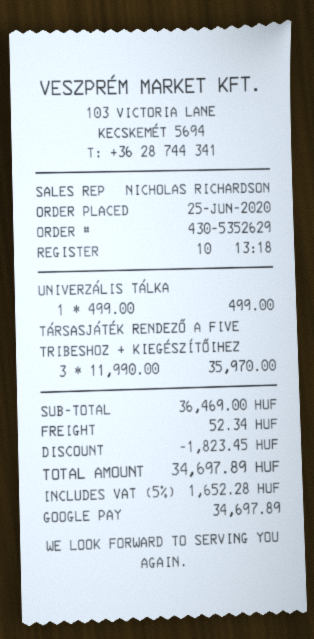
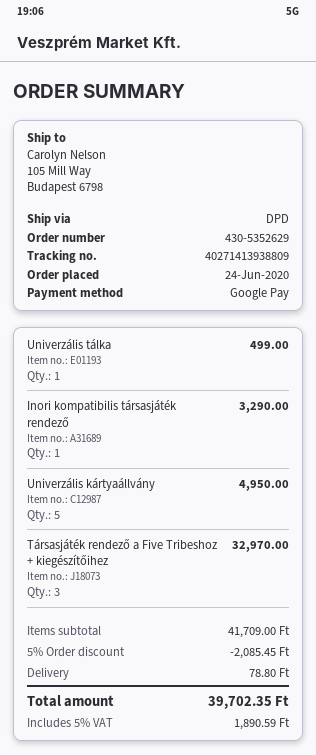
order date: 2020-06-25 -> 2020-06-24
TÁRSASJÁTÉK RENDEZŐ A FIVE TRIBESHOZ + KIEGÉSZÍTŐIHEZ: 3 for 35970.00 -> 3 for 32970.00
Inori kompatibilis társasjáték rendező: none -> 1 for 3290.00
Univerzális kártyaállvány: none -> 5 for 4950.00
subtotal: 36469.00 -> 41709.00
discount: 1823.45 -> 2085.45
shipping: 52.34 -> 78.80
tax: 5% = 1652.28 -> 5% = 1890.59
total: 34697.89 -> 39702.35

